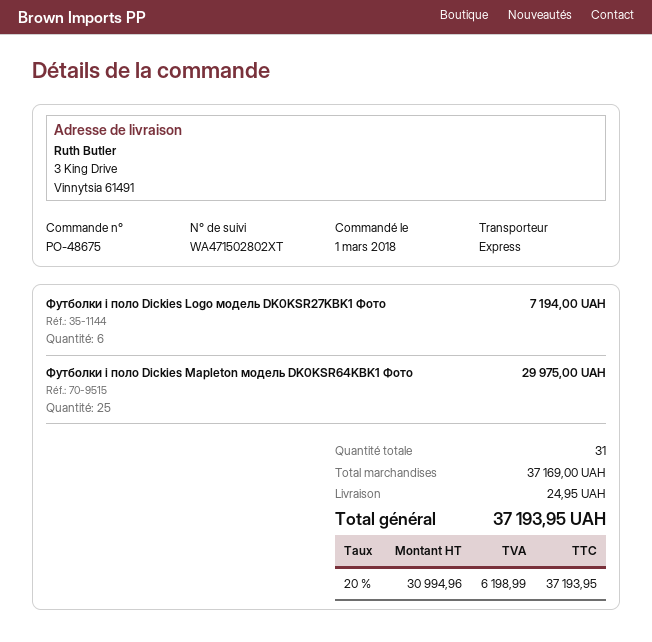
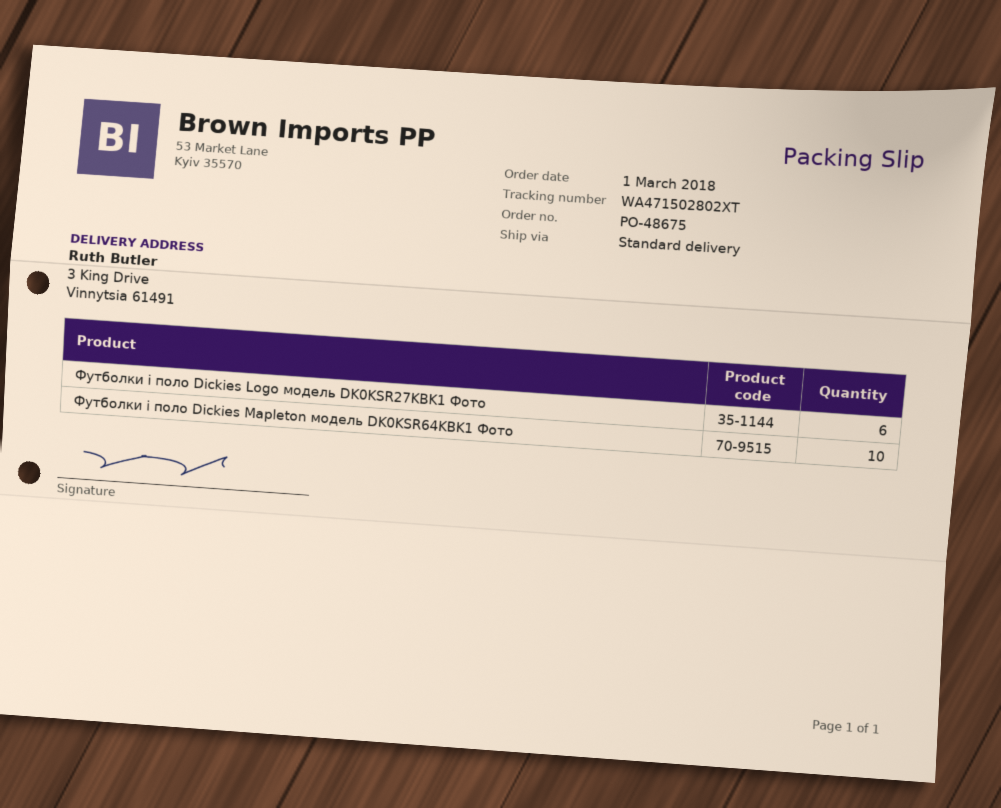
shipping method: express -> standard
Футболки і поло Dickies Mapleton модель DK0KSR64KBK1 Фото: 25 -> 10

